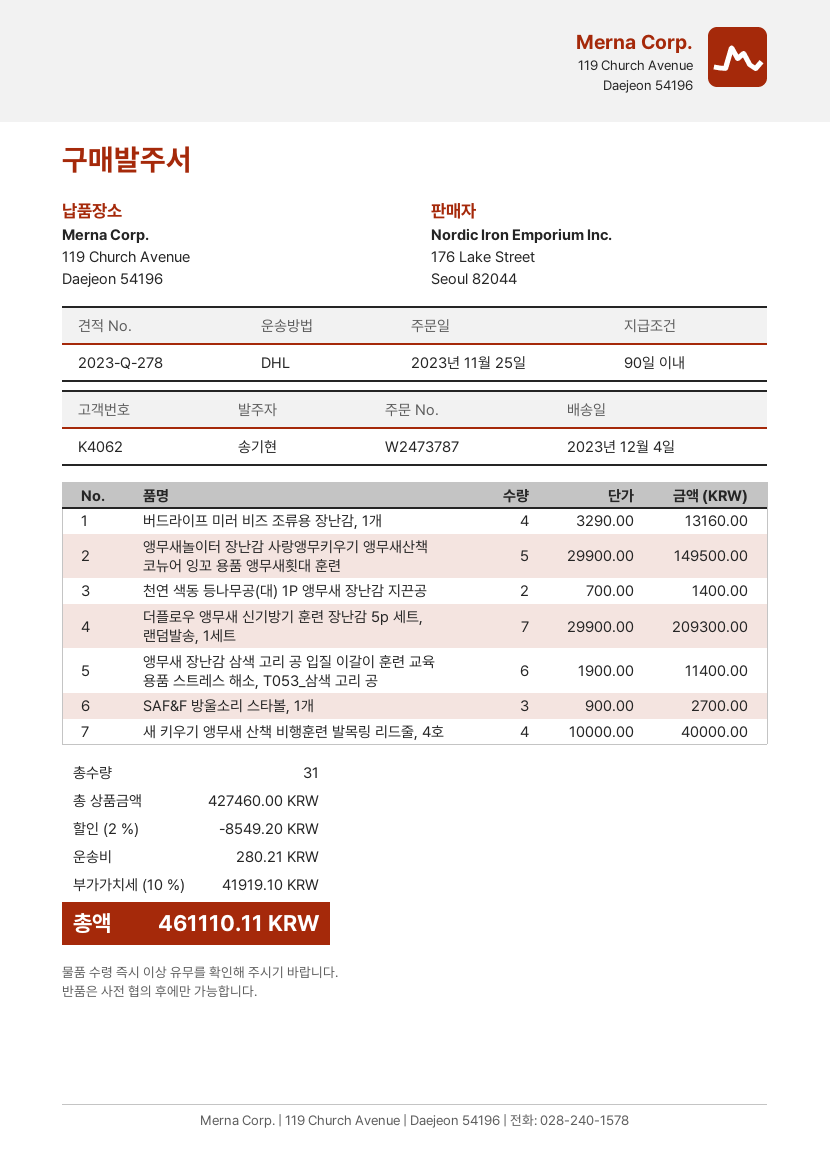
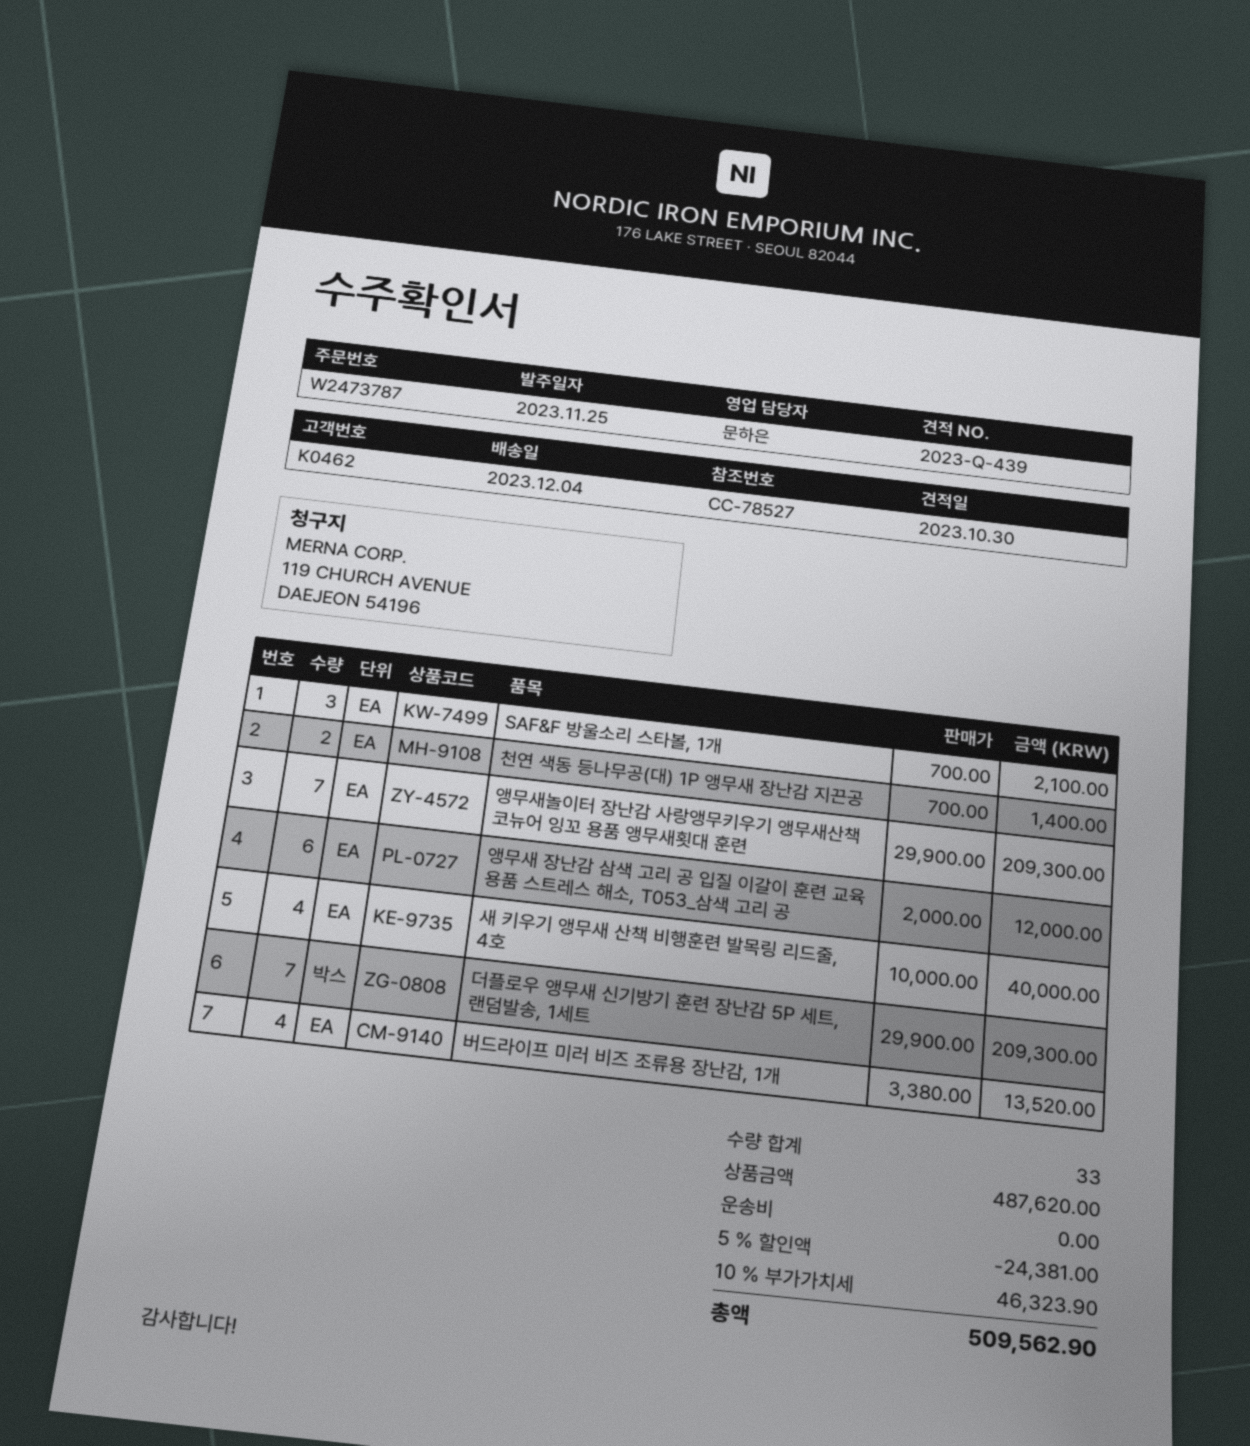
quote number: 2023-Q-278 -> 2023-Q-439
customer number: K4062 -> K0462
버드라이프 미러 비즈 조류용 장난감, 1개: 4 x 3290.00 = 13160.00 -> 4 x 3380.00 = 13520.00
앵무새놀이터 장난감 사랑앵무키우기 앵무새산책 코뉴어 잉꼬 용품 앵무새횟대 훈련: 5 x 29900.00 = 149500.00 -> 7 x 29900.00 = 209300.00
앵무새 장난감 삼색 고리 공 입질 이갈이 훈련 교육 용품 스트레스 해소, T053_삼색 고리 공: 6 x 1900.00 = 11400.00 -> 6 x 2000.00 = 12000.00
SAF&F 방울소리 스타볼, 1개: 3 x 900.00 = 2700.00 -> 3 x 700.00 = 2100.00
total quantity: 31 -> 33
subtotal: 427460.00 -> 487620.00
discount: 2% = 8549.20 -> 5% = 24381.00
shipping: 280.21 -> 0.00
tax: 10% = 41919.10 -> 10% = 46323.90
total: 461110.11 -> 509562.90

